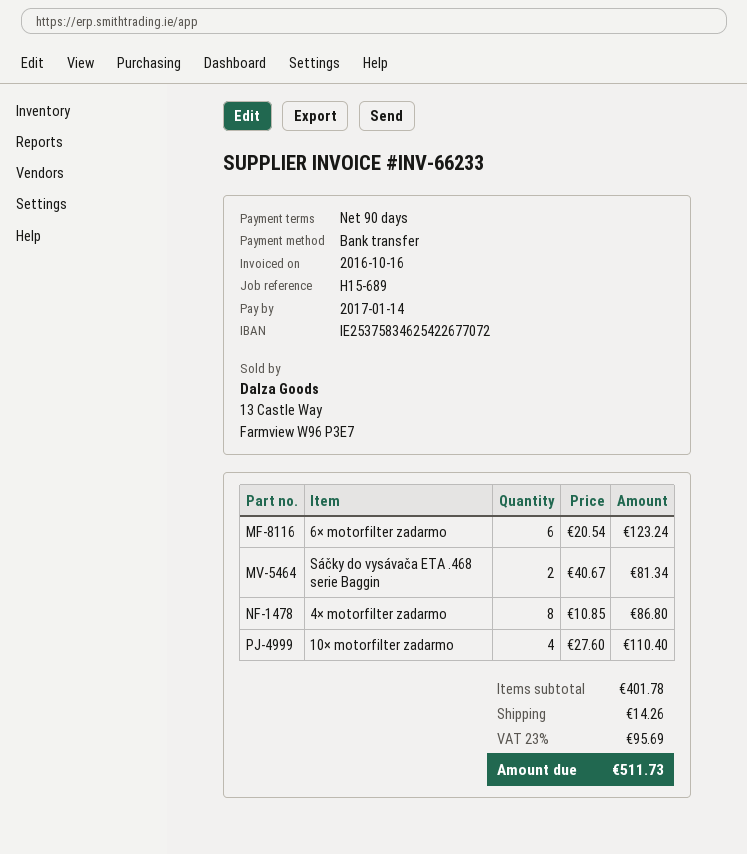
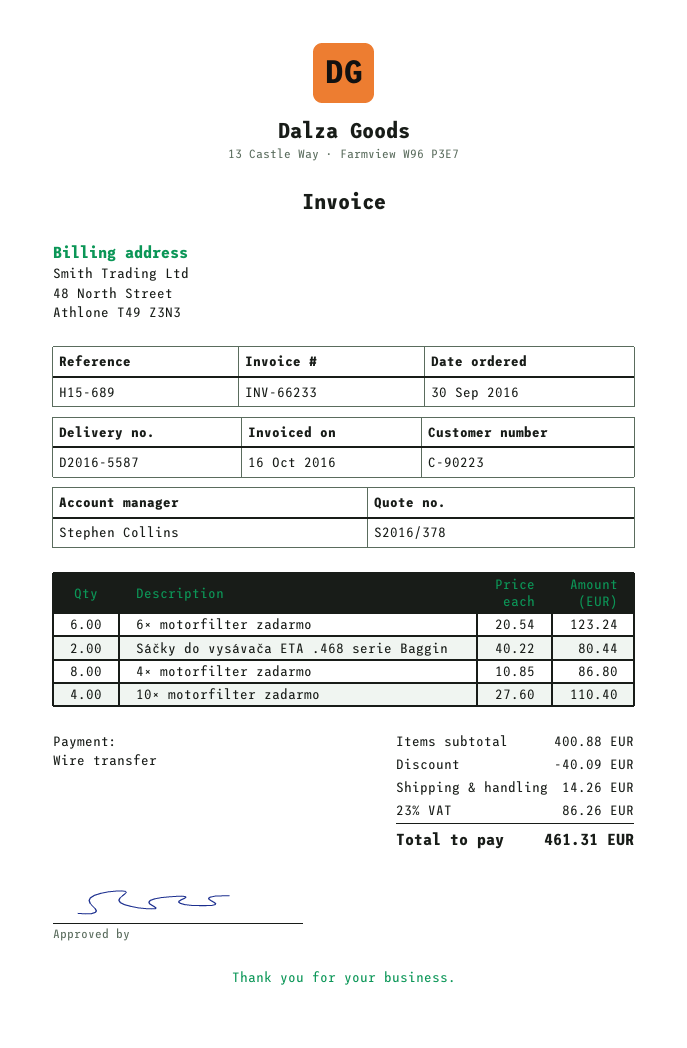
Sáčky do vysávača ETA .468 serie Baggin: 2 x 40.67 = 81.34 -> 2 x 40.22 = 80.44
subtotal: 401.78 -> 400.88
discount: none -> 40.09
tax: 23% = 95.69 -> 23% = 86.26
total: 511.73 -> 461.31

